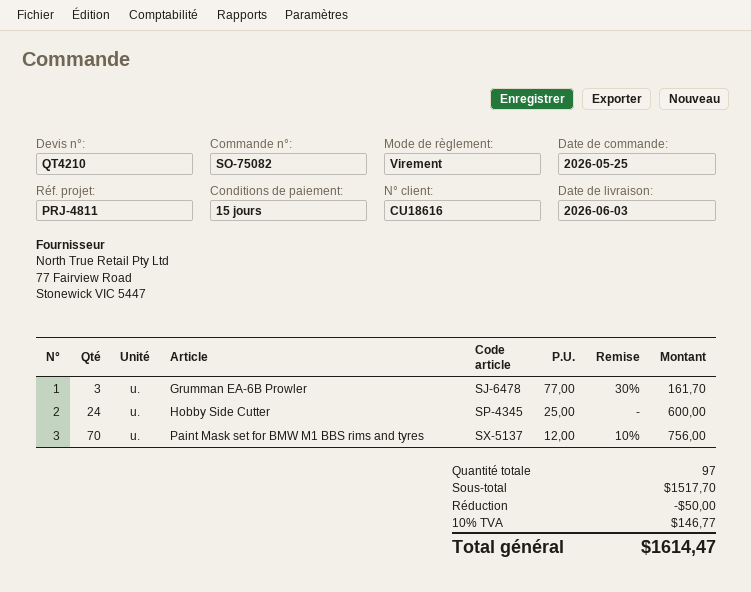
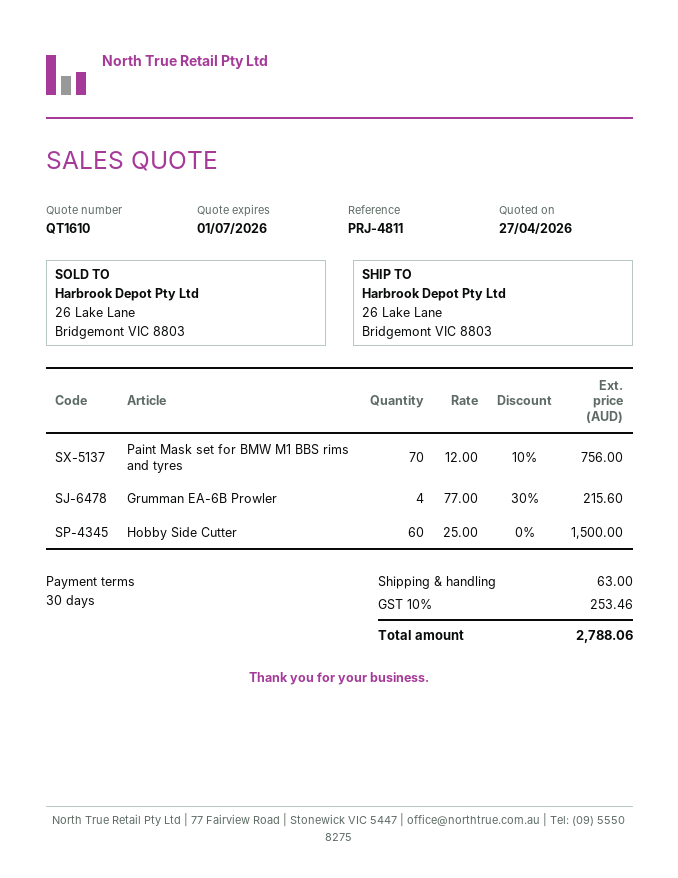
quote number: QT4210 -> QT1610
payment terms: 15 days -> 30 days
Grumman EA-6B Prowler: 3 x 77.00 - 30% = 161.70 -> 4 x 77.00 - 30% = 215.60
Hobby Side Cutter: 24 x 25.00 = 600.00 -> 60 x 25.00 = 1500.00
discount: 50.00 -> none
shipping: none -> 63.00
tax: 10% = 146.77 -> 10% = 253.46
total: 1614.47 -> 2788.06

